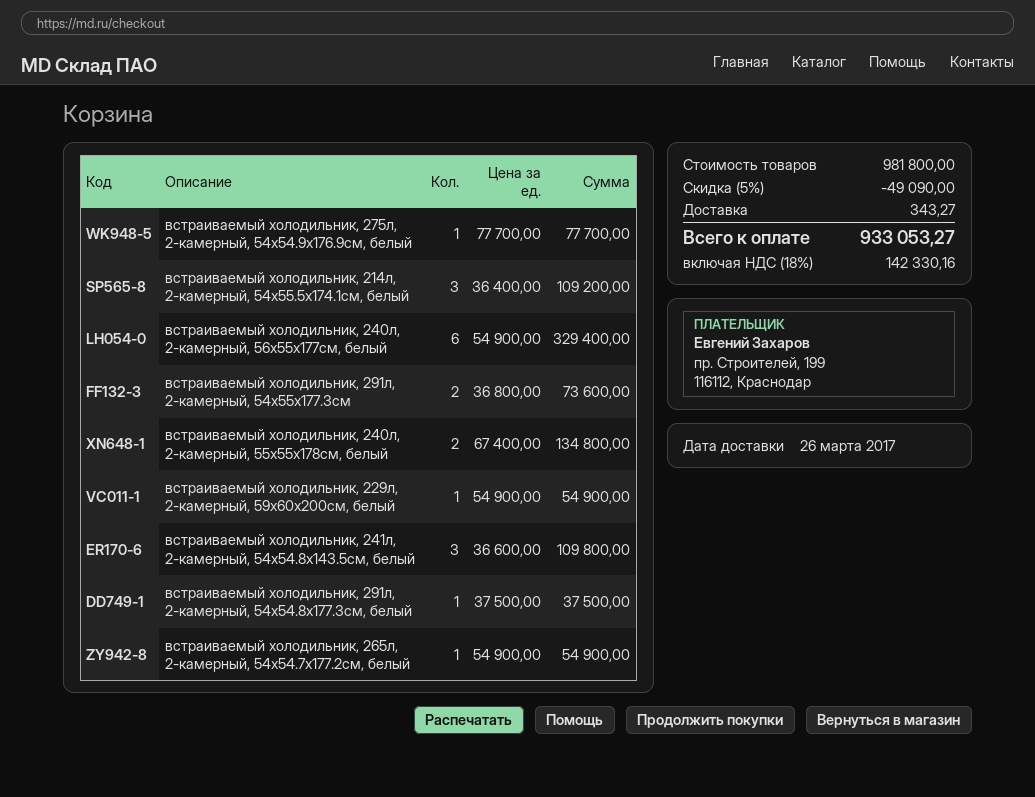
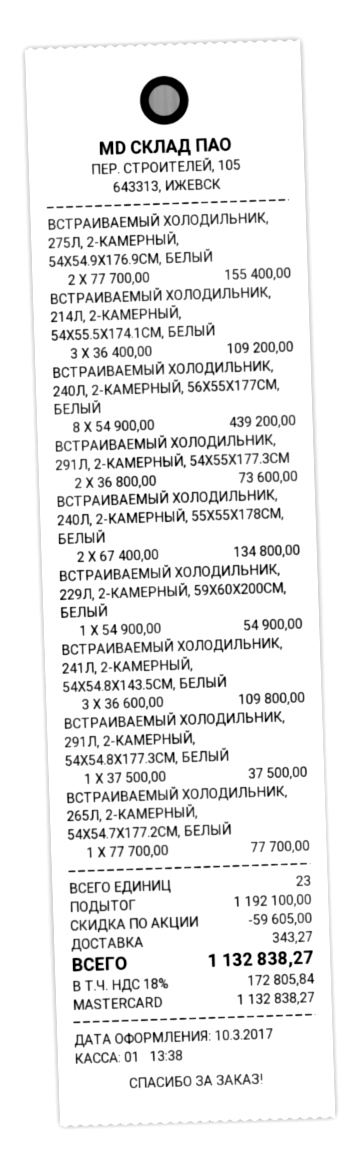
встраиваемый холодильник, 275л, 2-камерный, 54x54.9x176.9см, белый: 1 x 77700.00 = 77700.00 -> 2 x 77700.00 = 155400.00
встраиваемый холодильник, 240л, 2-камерный, 56x55x177см, белый: 6 x 54900.00 = 329400.00 -> 8 x 54900.00 = 439200.00
встраиваемый холодильник, 265л, 2-камерный, 54x54.7x177.2см, белый: 1 x 54900.00 = 54900.00 -> 1 x 77700.00 = 77700.00
subtotal: 981800.00 -> 1192100.00
discount: 49090.00 -> 59605.00
tax: 18% = 142330.16 -> 18% = 172805.84
total: 933053.27 -> 1132838.27

